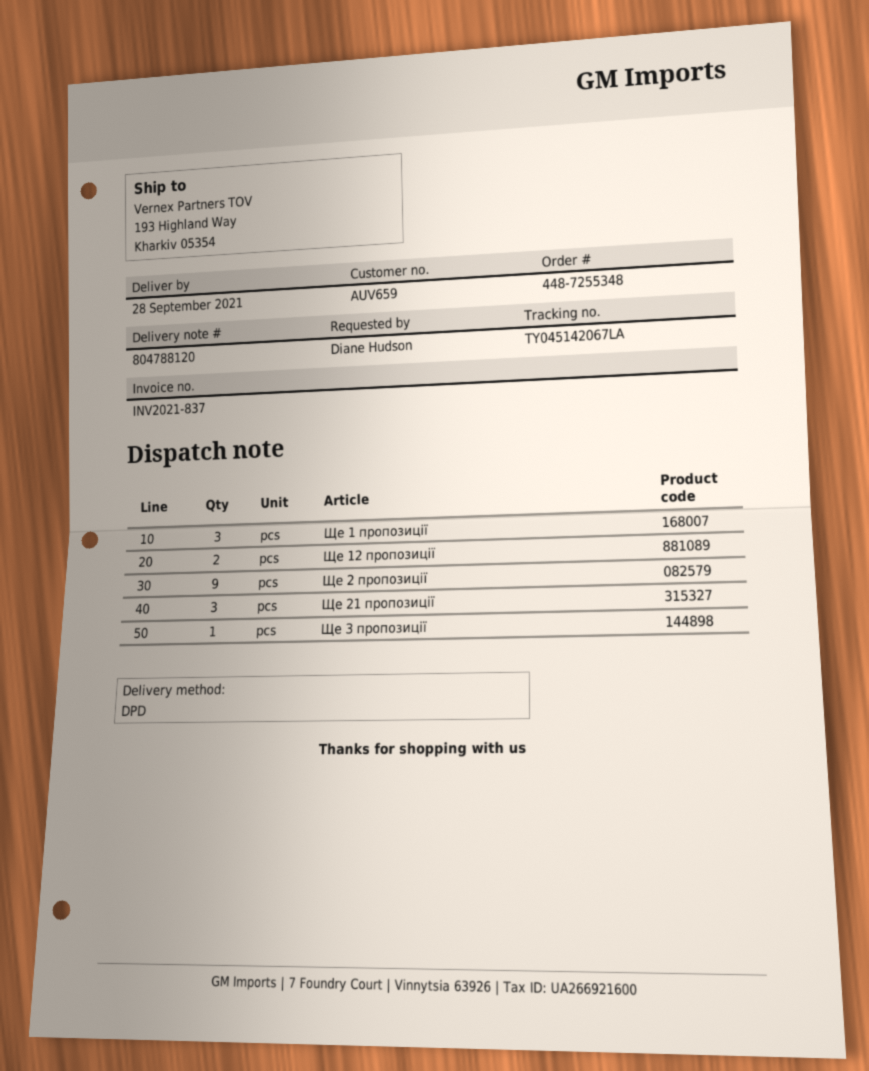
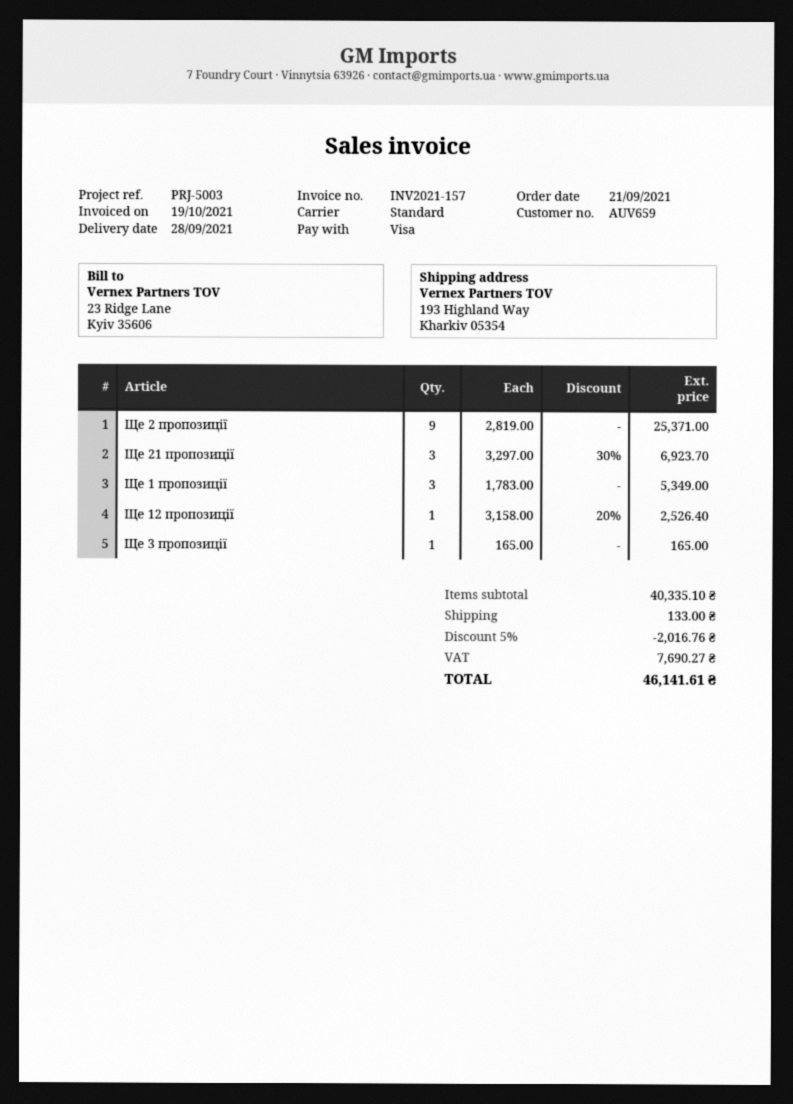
invoice number: INV2021-837 -> INV2021-157
shipping method: DPD -> standard
Ще 12 пропозиції: 2 -> 1

